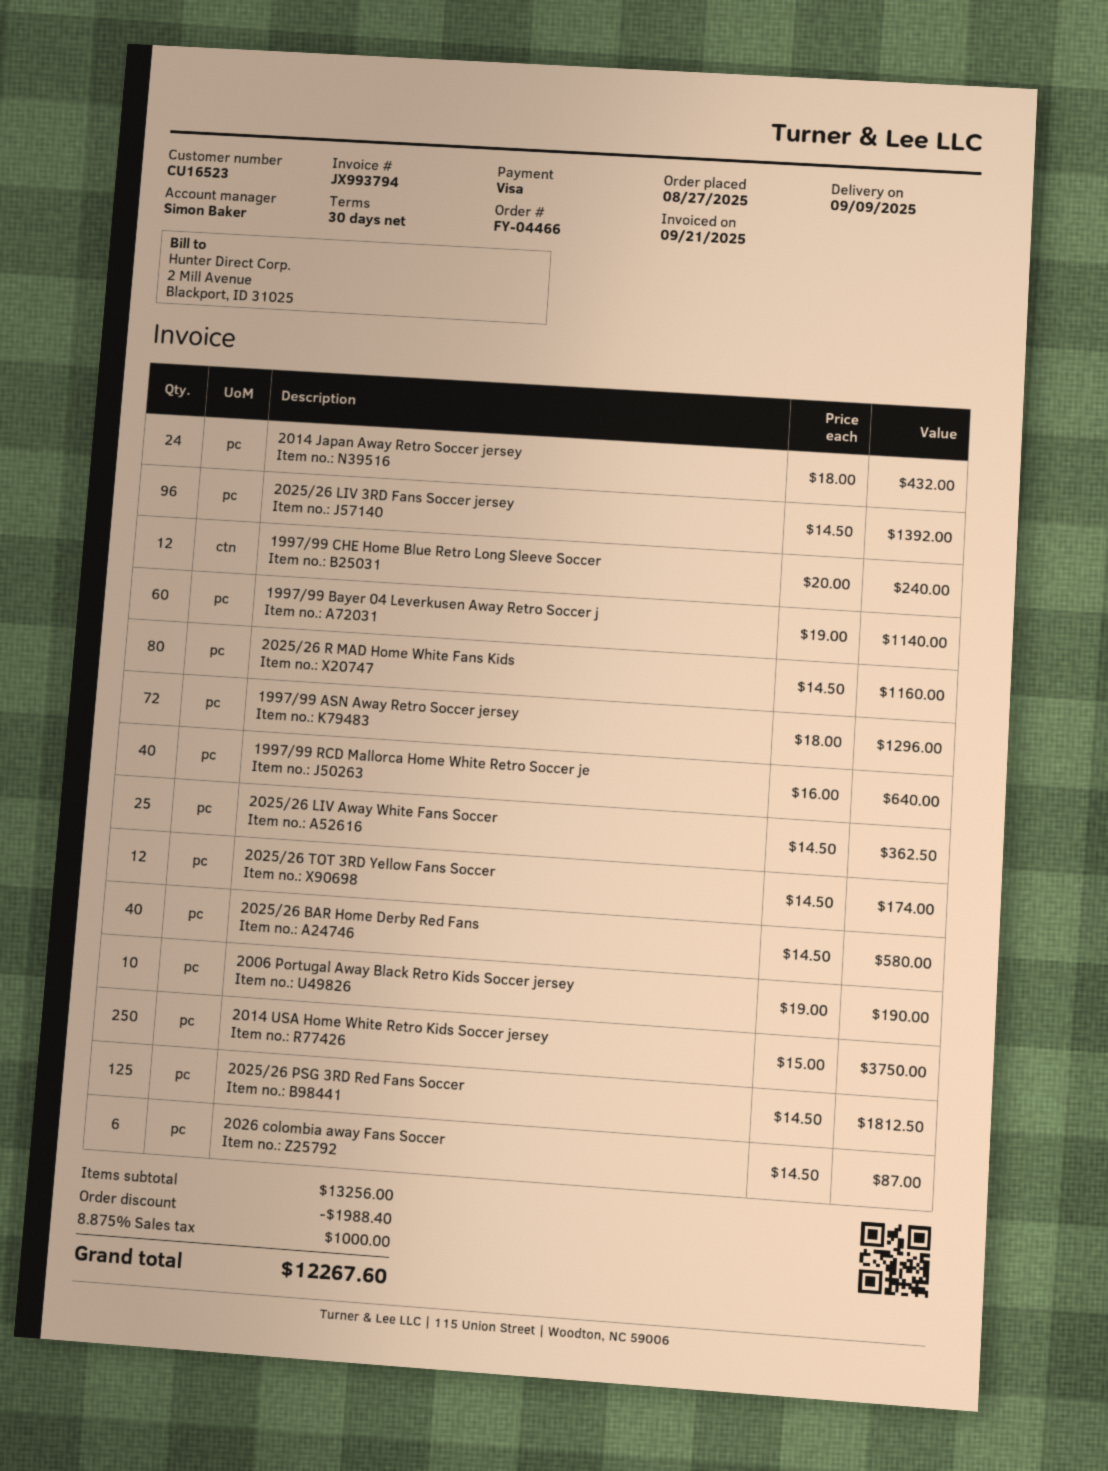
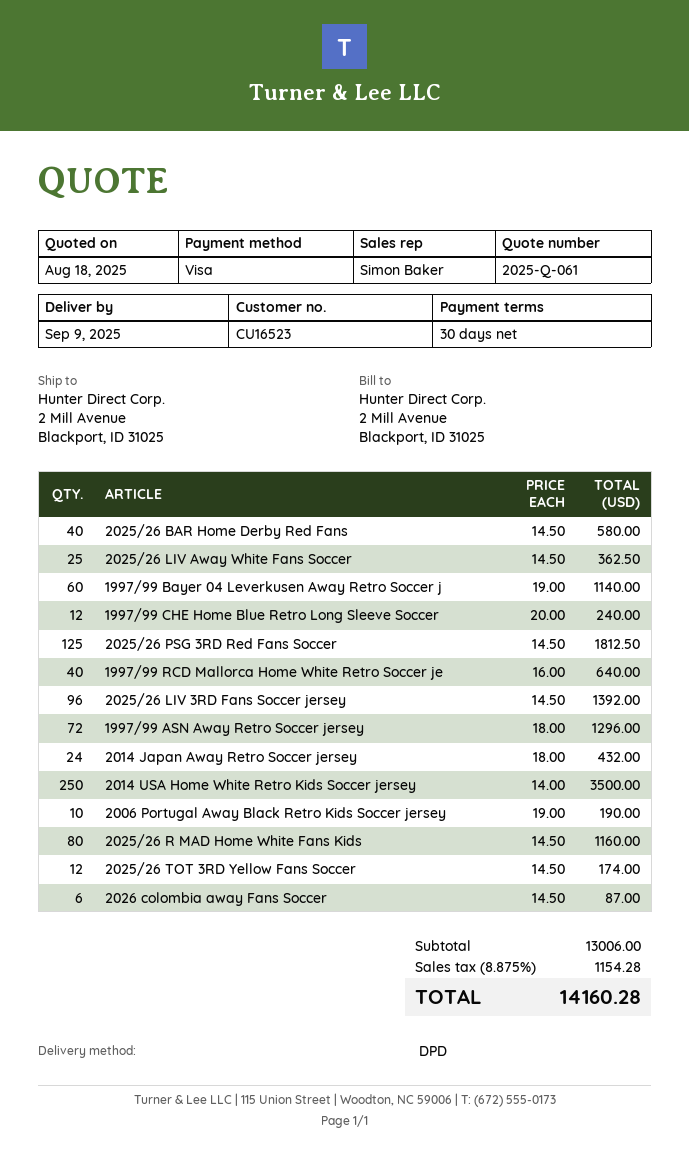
2014 USA Home White Retro Kids Soccer jersey: 250 x 15.00 = 3750.00 -> 250 x 14.00 = 3500.00
subtotal: 13256.00 -> 13006.00
discount: 1988.40 -> none
tax: 8.875% = 1000.00 -> 8.875% = 1154.28
total: 12267.60 -> 14160.28

